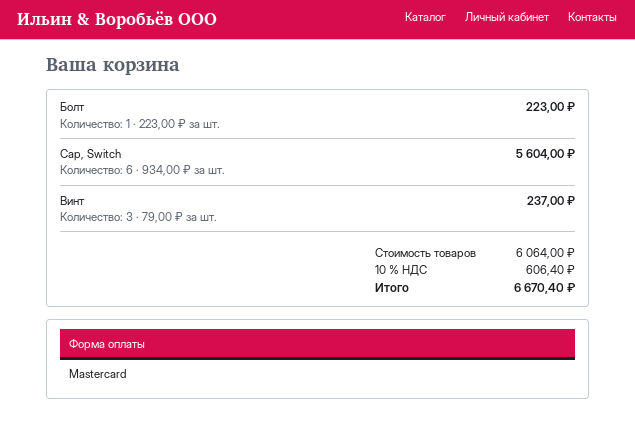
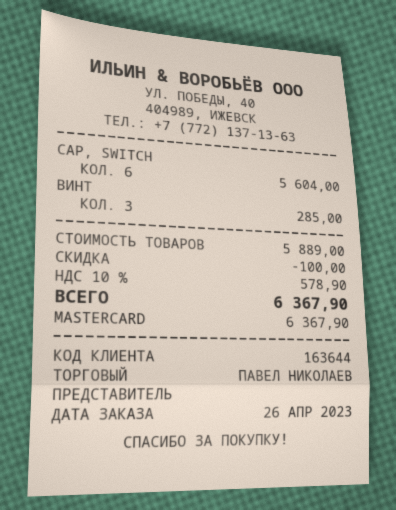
Болт: 1 for 223.00 -> none
Винт: 3 for 237.00 -> 3 for 285.00
subtotal: 6064.00 -> 5889.00
discount: none -> 100.00
tax: 10% = 606.40 -> 10% = 578.90
total: 6670.40 -> 6367.90

